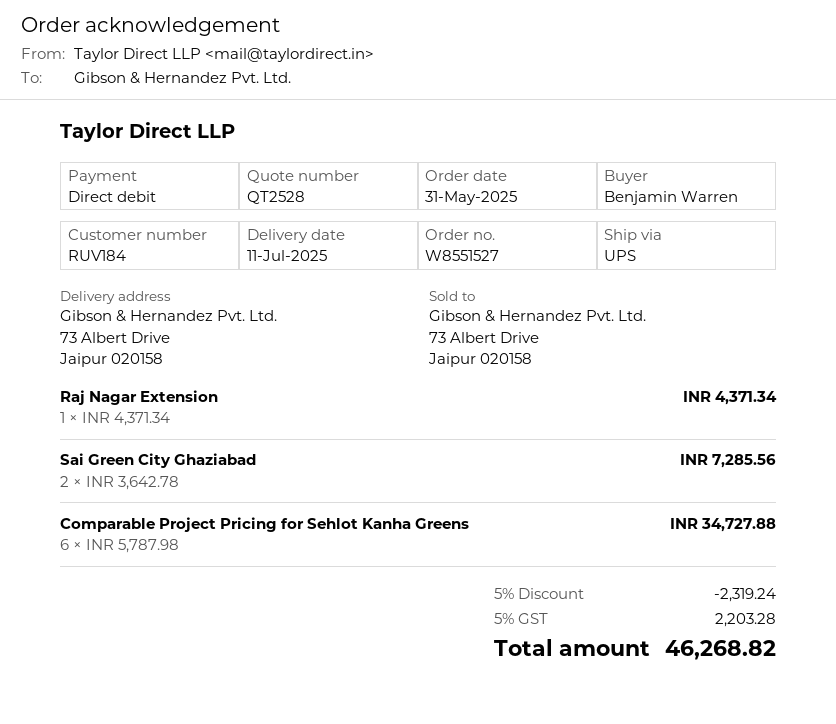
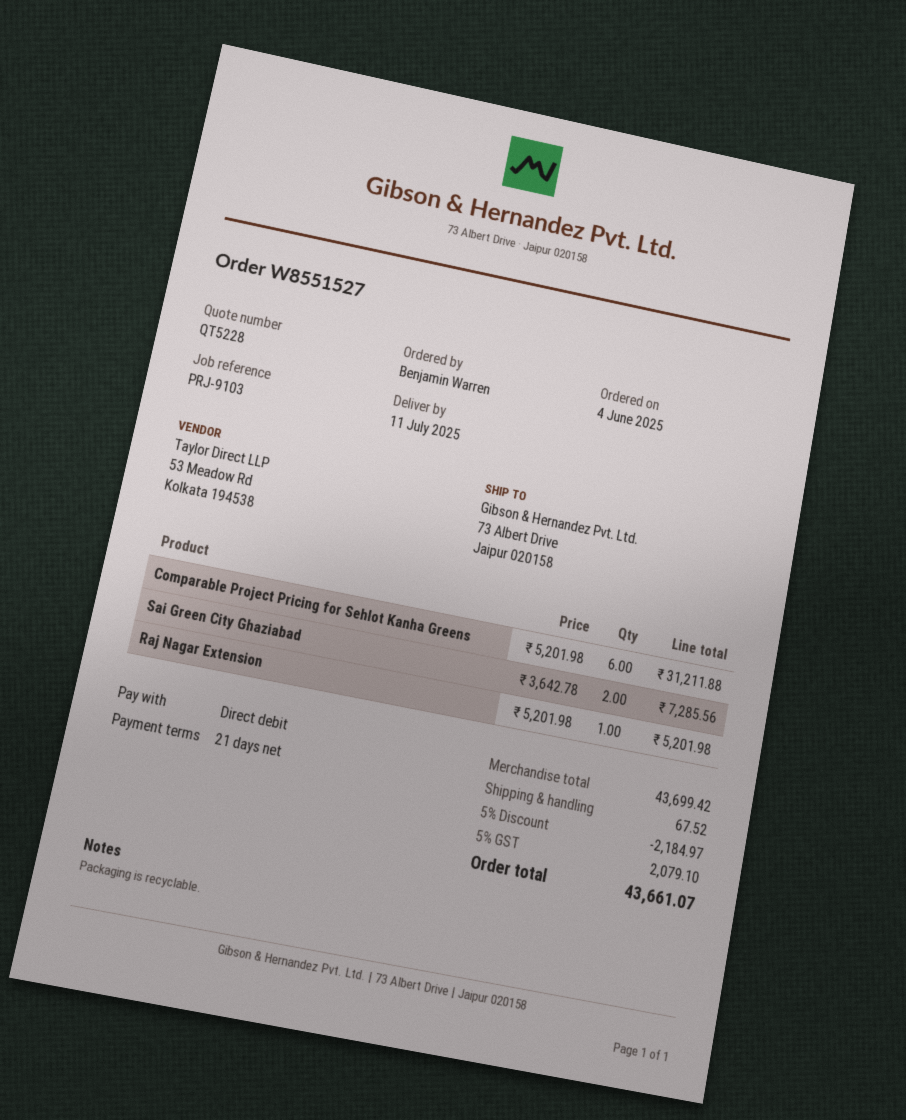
quote number: QT2528 -> QT5228
order date: 2025-05-31 -> 2025-06-04
Raj Nagar Extension: 1 x 4371.34 = 4371.34 -> 1 x 5201.98 = 5201.98
Comparable Project Pricing for Sehlot Kanha Greens: 6 x 5787.98 = 34727.88 -> 6 x 5201.98 = 31211.88
discount: 5% = 2319.24 -> 5% = 2184.97
shipping: none -> 67.52
tax: 5% = 2203.28 -> 5% = 2079.10
total: 46268.82 -> 43661.07

